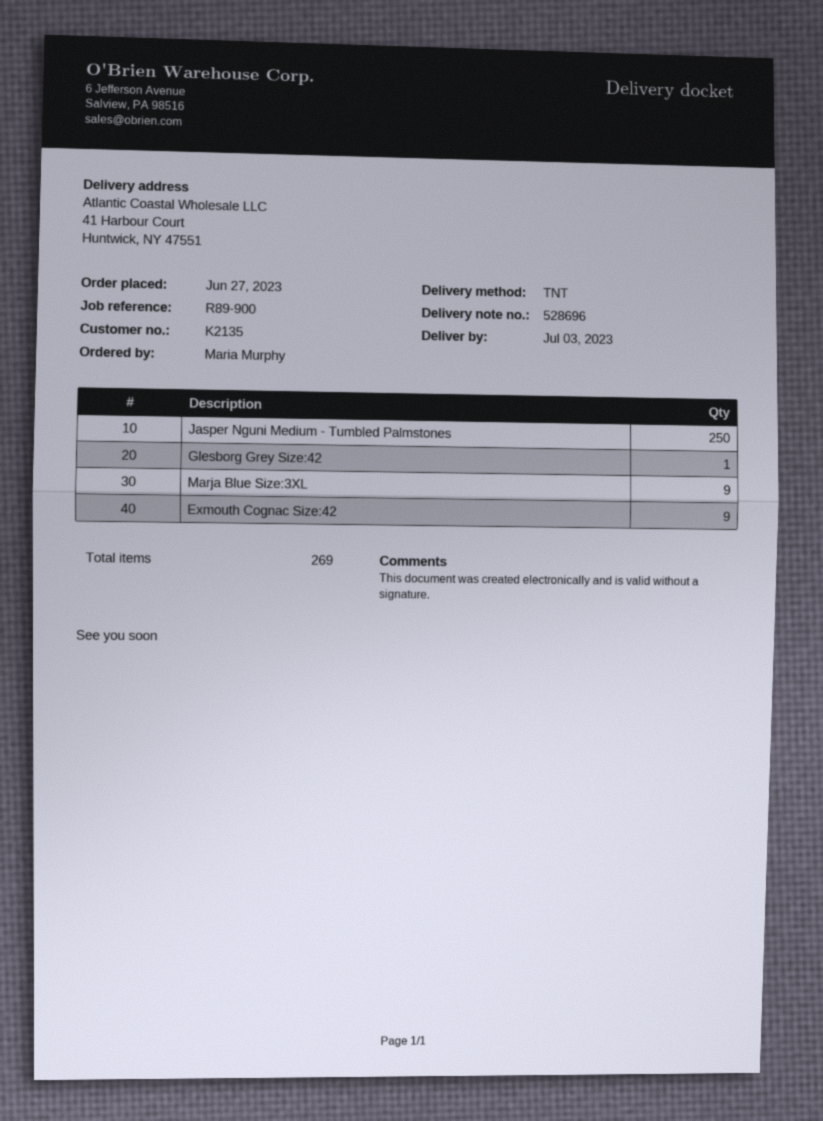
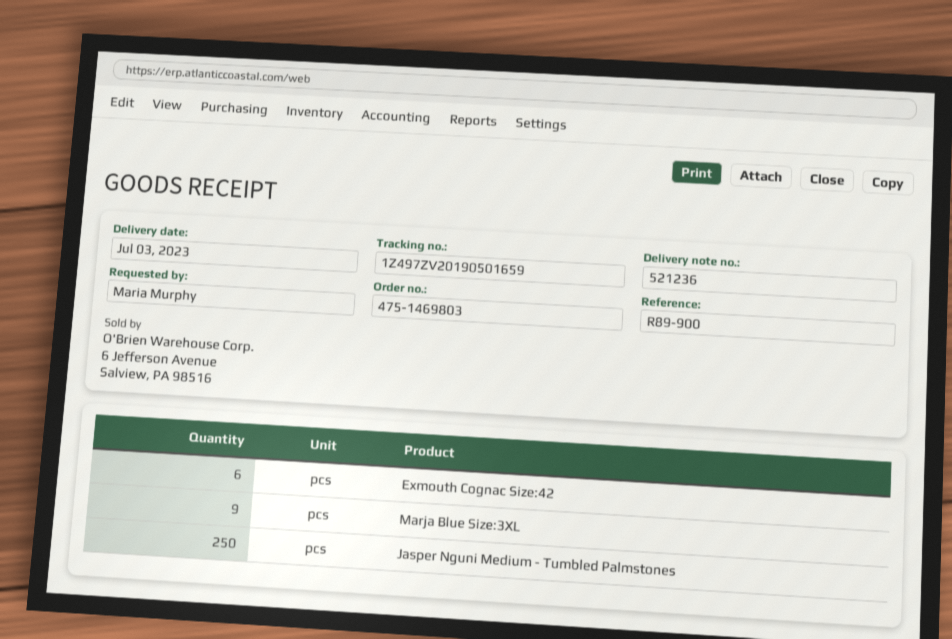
delivery note number: 528696 -> 521236
Glesborg Grey Size:42: 1 -> none
Exmouth Cognac Size:42: 9 -> 6

